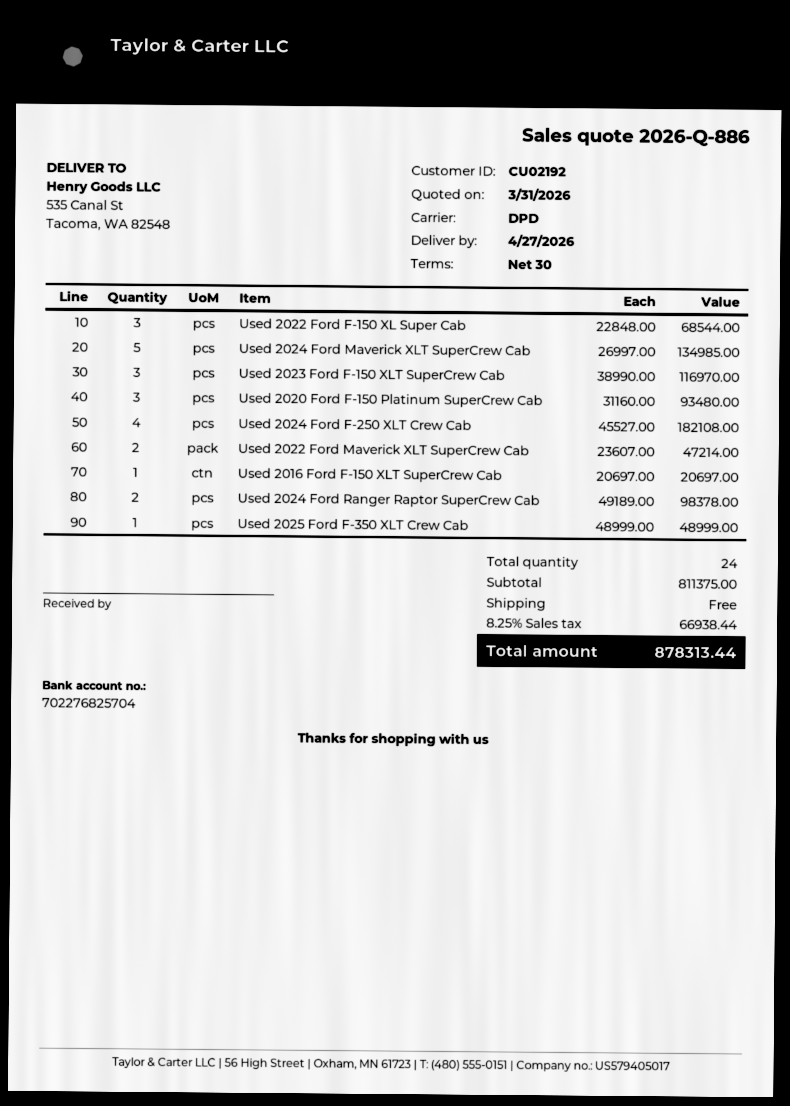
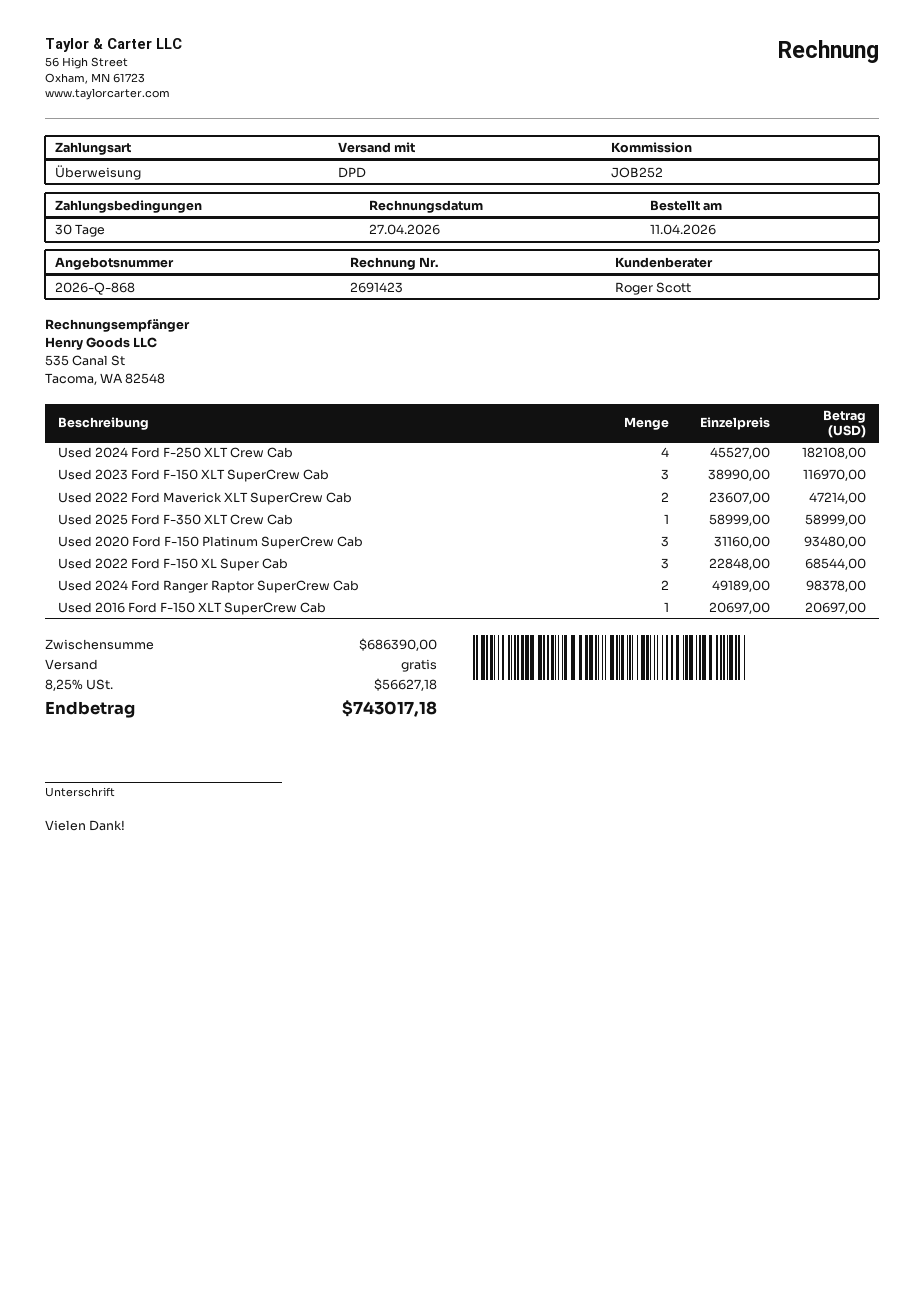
quote number: 2026-Q-886 -> 2026-Q-868
Used 2024 Ford Maverick XLT SuperCrew Cab: 5 x 26997.00 = 134985.00 -> none
Used 2025 Ford F-350 XLT Crew Cab: 1 x 48999.00 = 48999.00 -> 1 x 58999.00 = 58999.00
subtotal: 811375.00 -> 686390.00
tax: 8.25% = 66938.44 -> 8.25% = 56627.18
total: 878313.44 -> 743017.18

